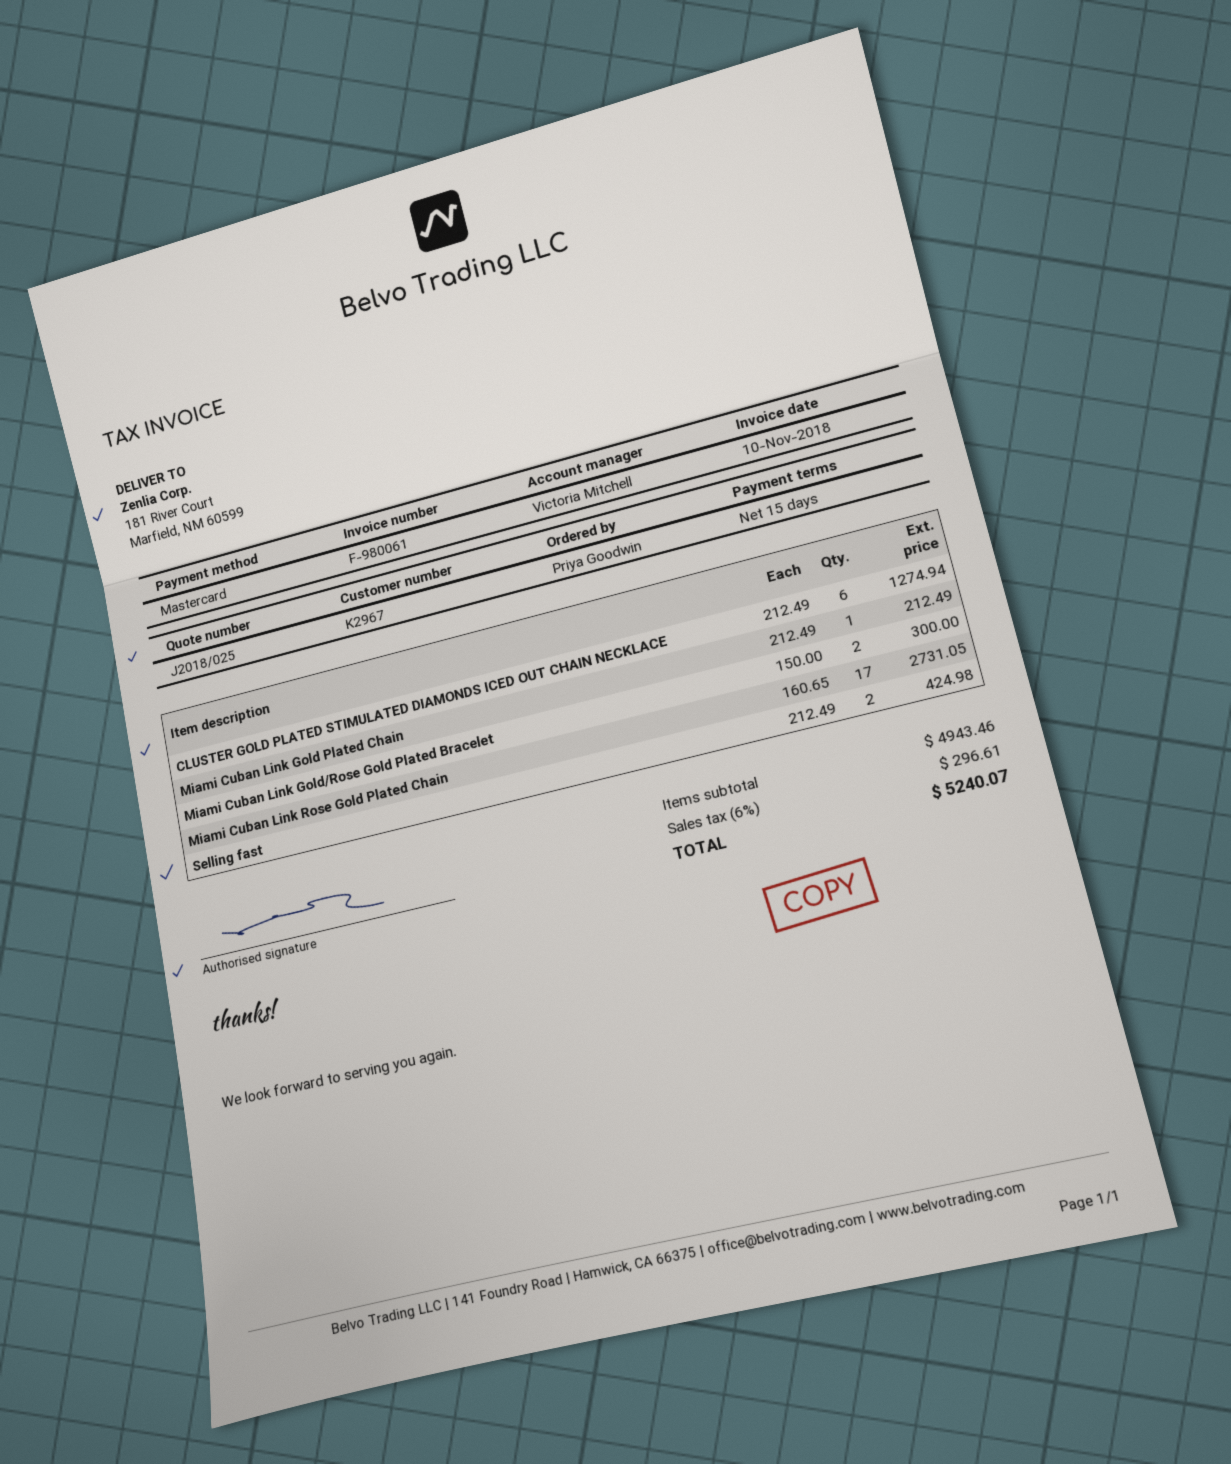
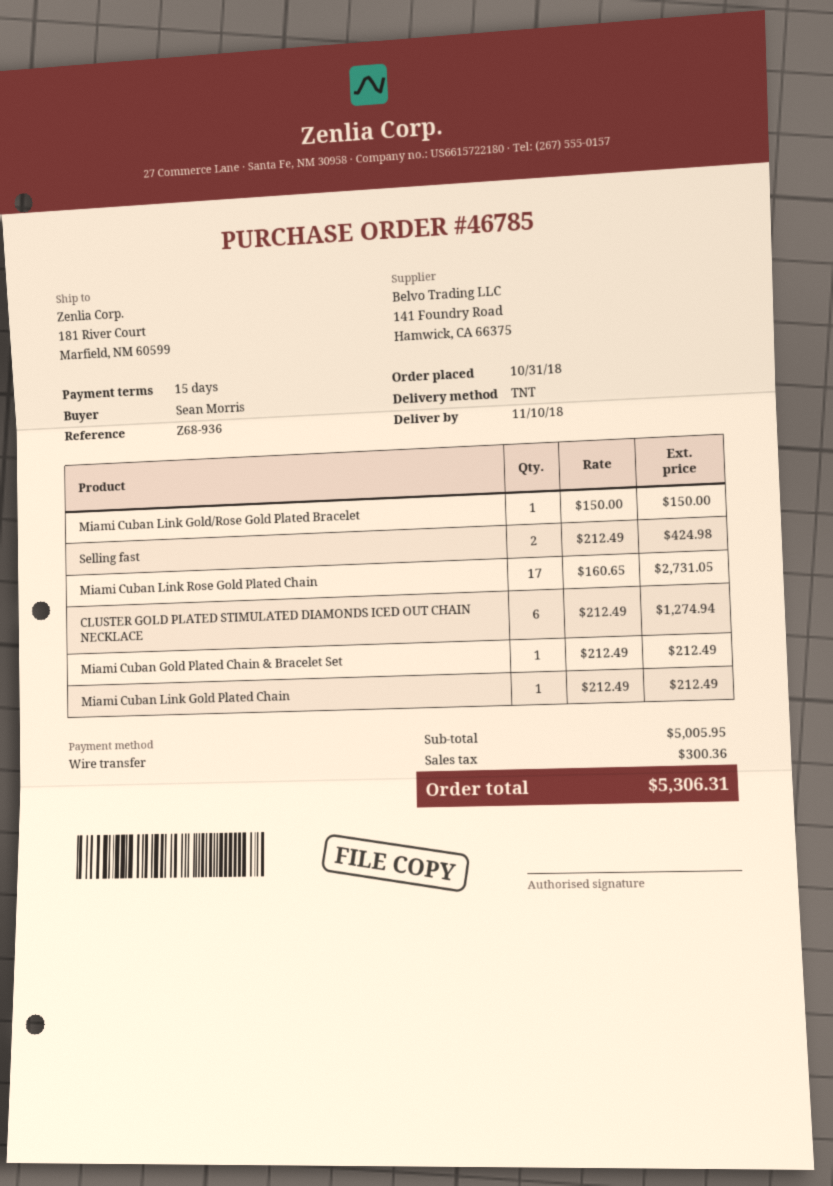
ordered by: Priya Goodwin -> Sean Morris
payment method: Mastercard -> bank transfer
Miami Cuban Link Gold/Rose Gold Plated Bracelet: 2 x 150.00 = 300.00 -> 1 x 150.00 = 150.00
Miami Cuban Gold Plated Chain & Bracelet Set: none -> 1 x 212.49 = 212.49
subtotal: 4943.46 -> 5005.95
tax: 296.61 -> 300.36
total: 5240.07 -> 5306.31

